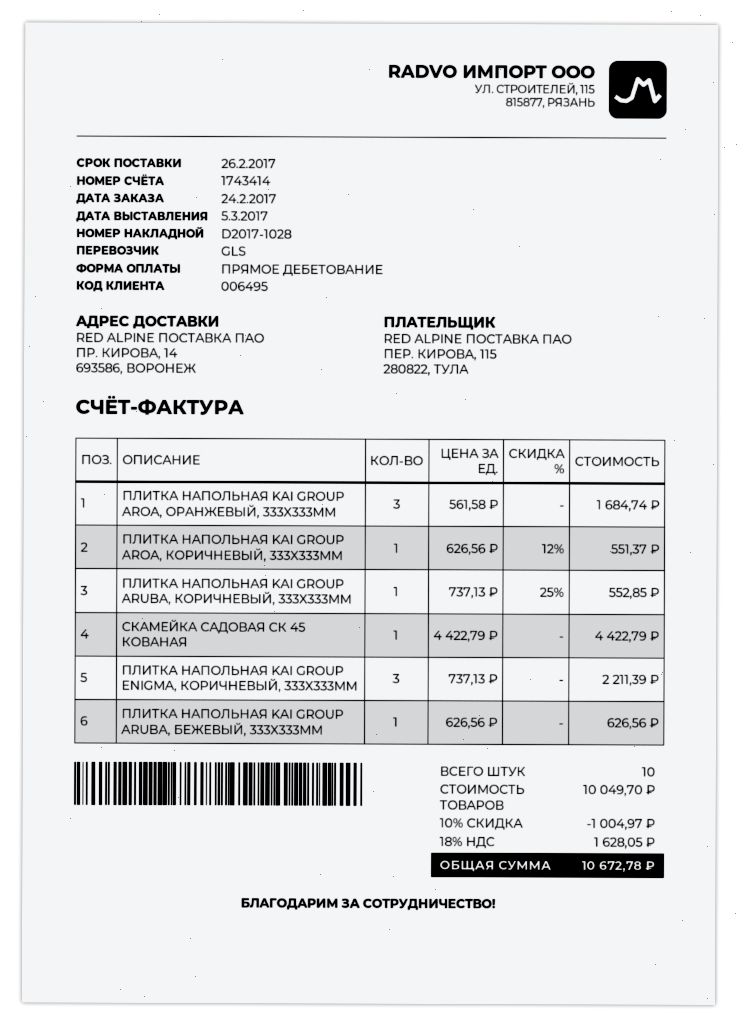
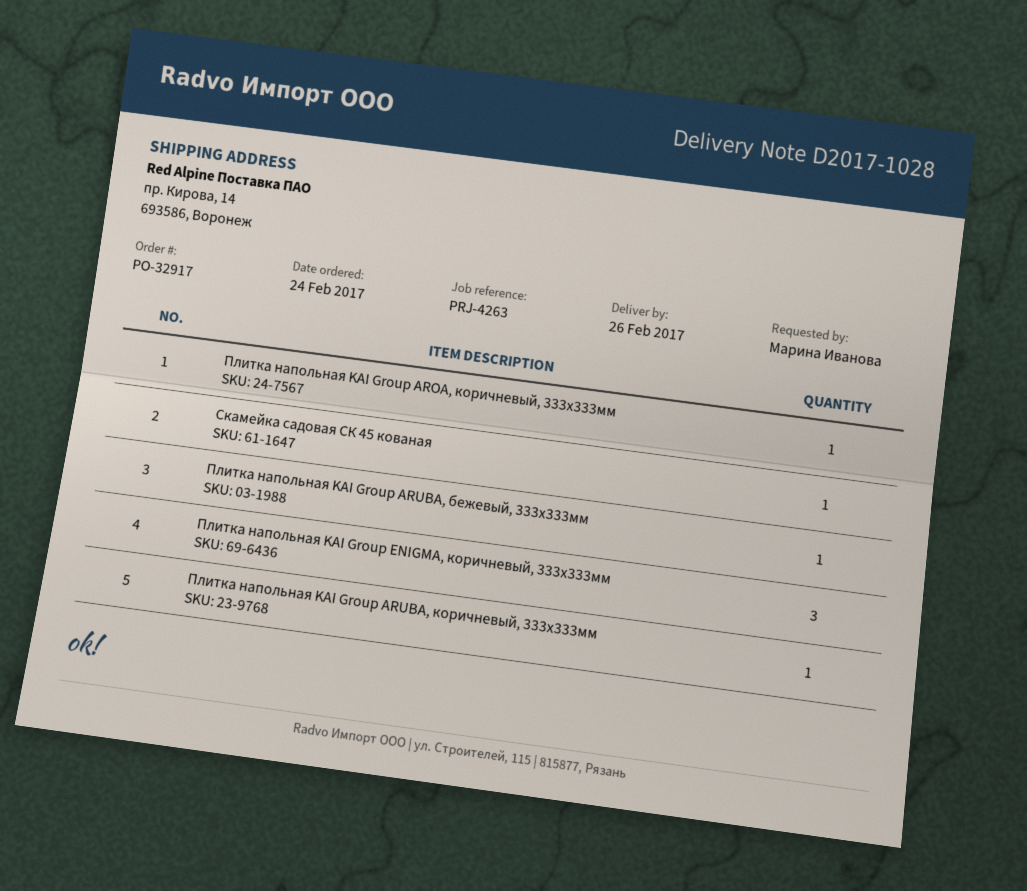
ПЛИТКА НАПОЛЬНАЯ KAI GROUP AROA, ОРАНЖЕВЫЙ, 333X333ММ: 3 -> none

